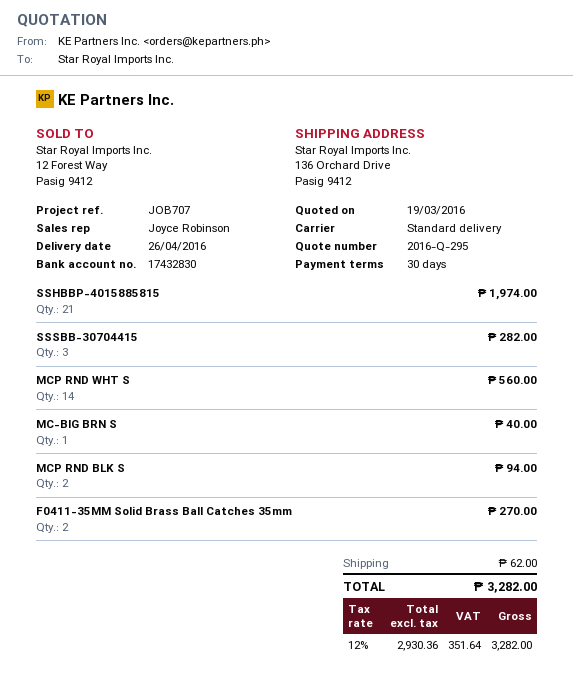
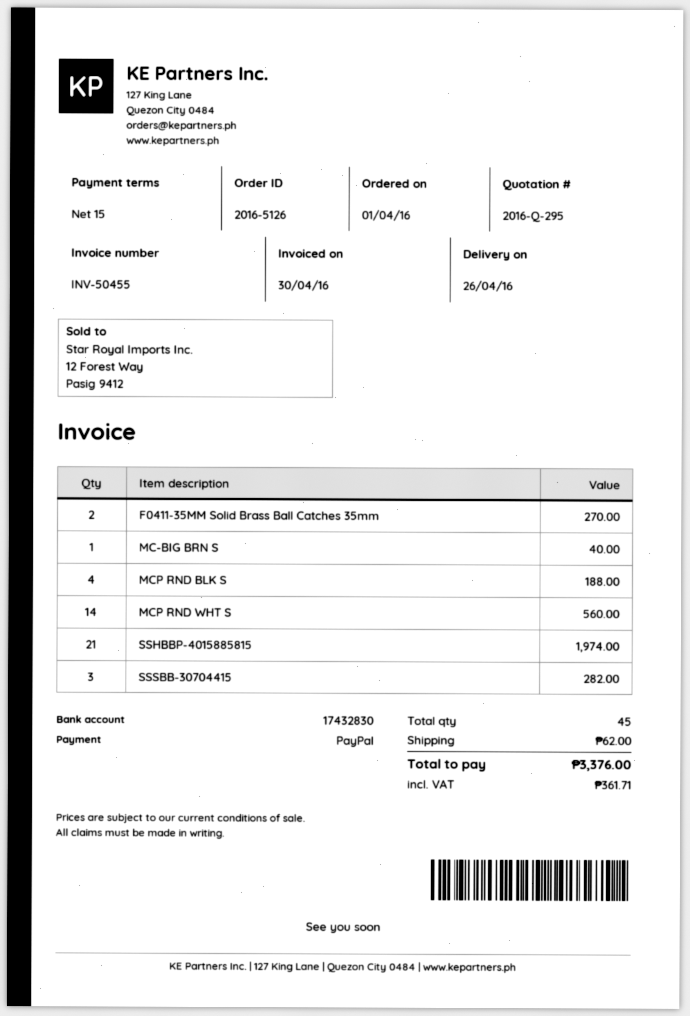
payment terms: 30 days -> 15 days
MCP RND BLK S: 2 for 94.00 -> 4 for 188.00
tax: 351.64 -> 361.71
total: 3282.00 -> 3376.00

